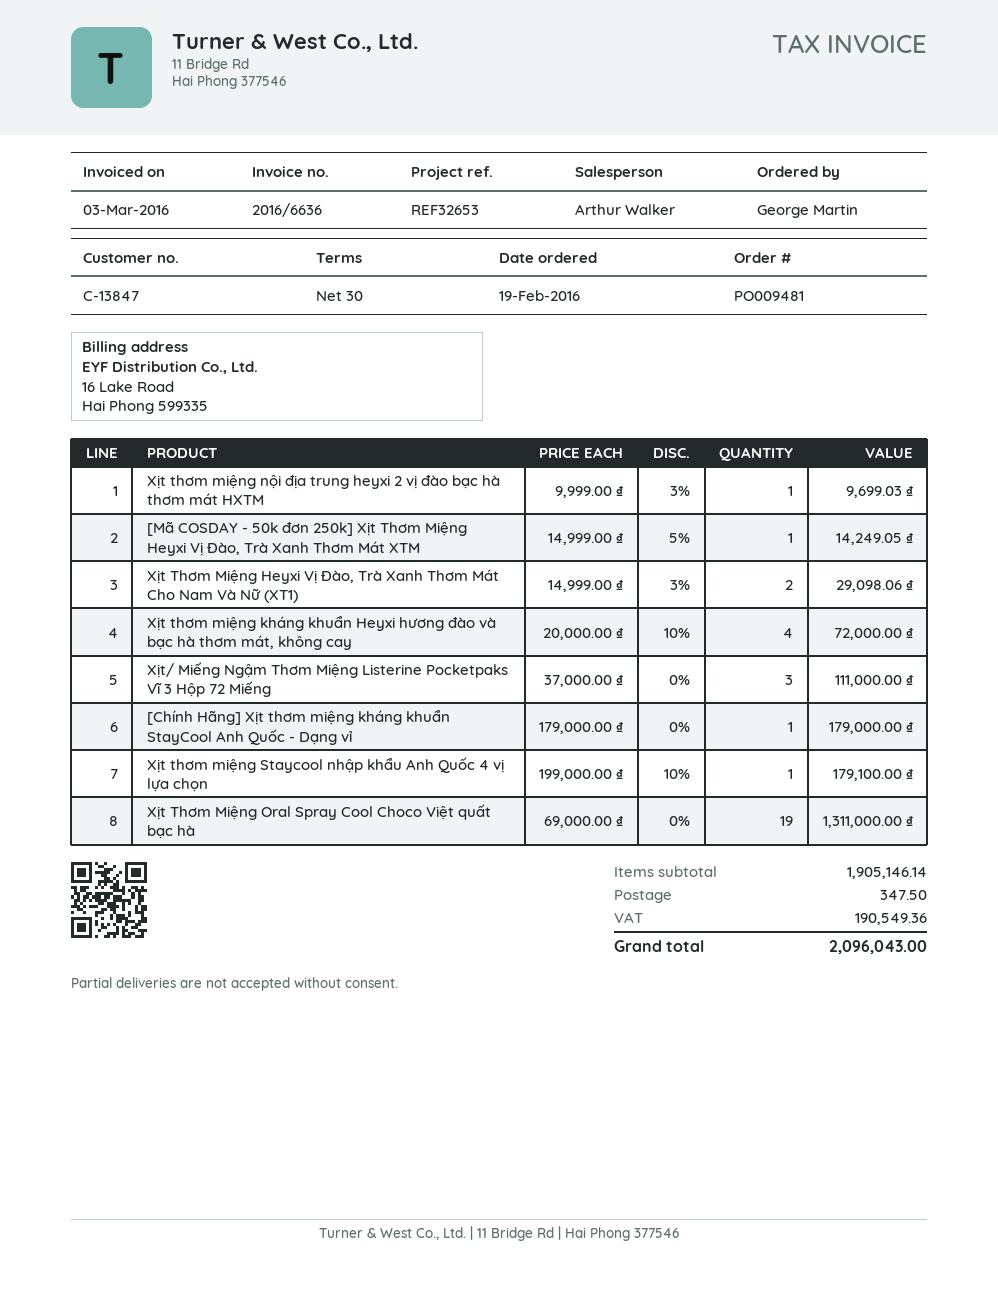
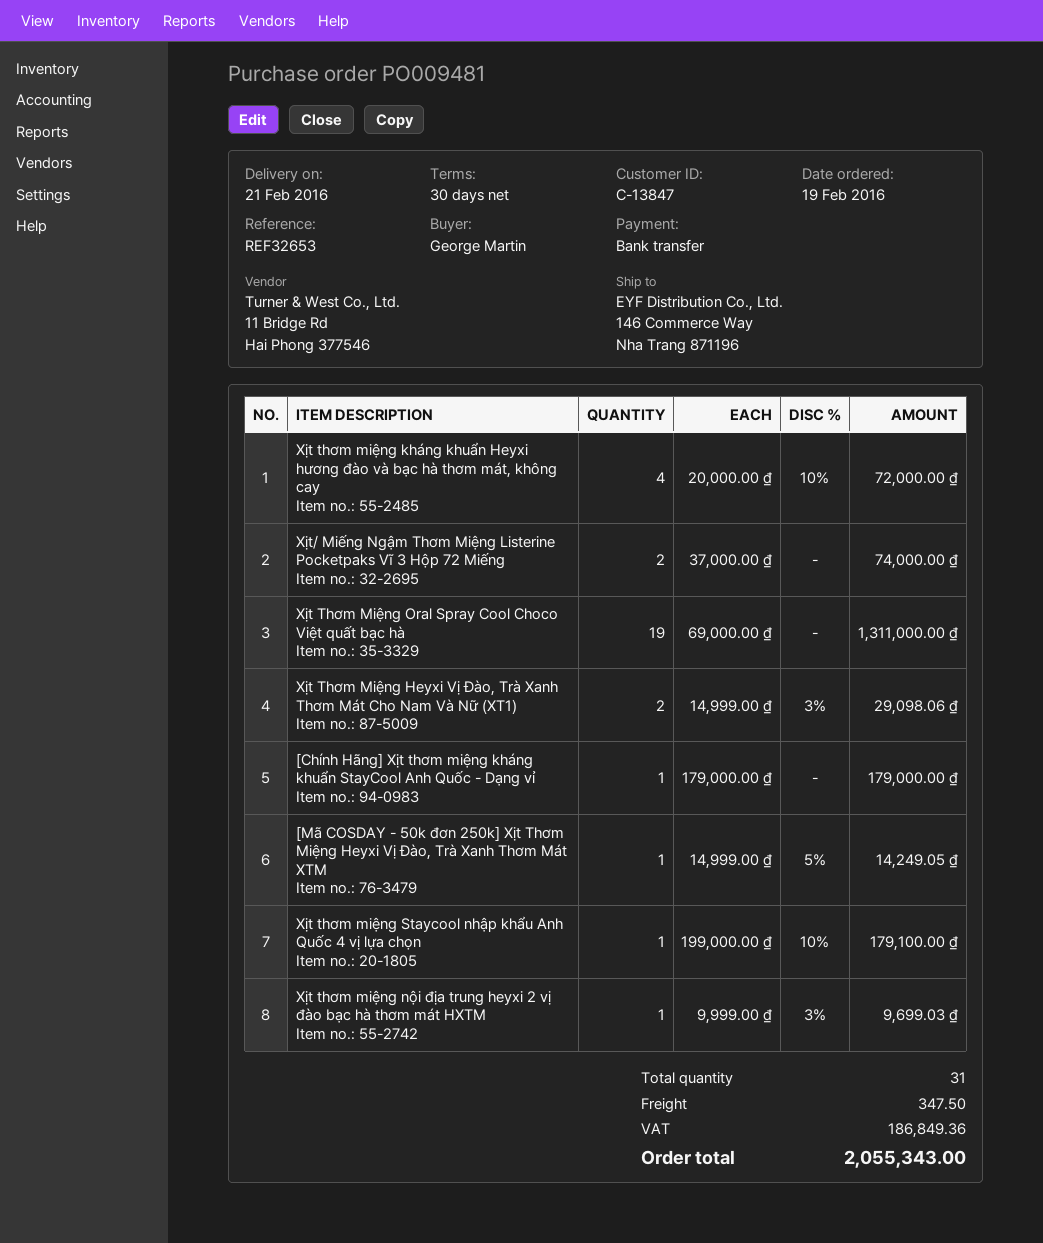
Xịt/ Miếng Ngậm Thơm Miệng Listerine Pocketpaks Vĩ 3 Hộp 72 Miếng: 3 x 37000.00 = 111000.00 -> 2 x 37000.00 = 74000.00
tax: 190549.36 -> 186849.36
total: 2096043.00 -> 2055343.00

